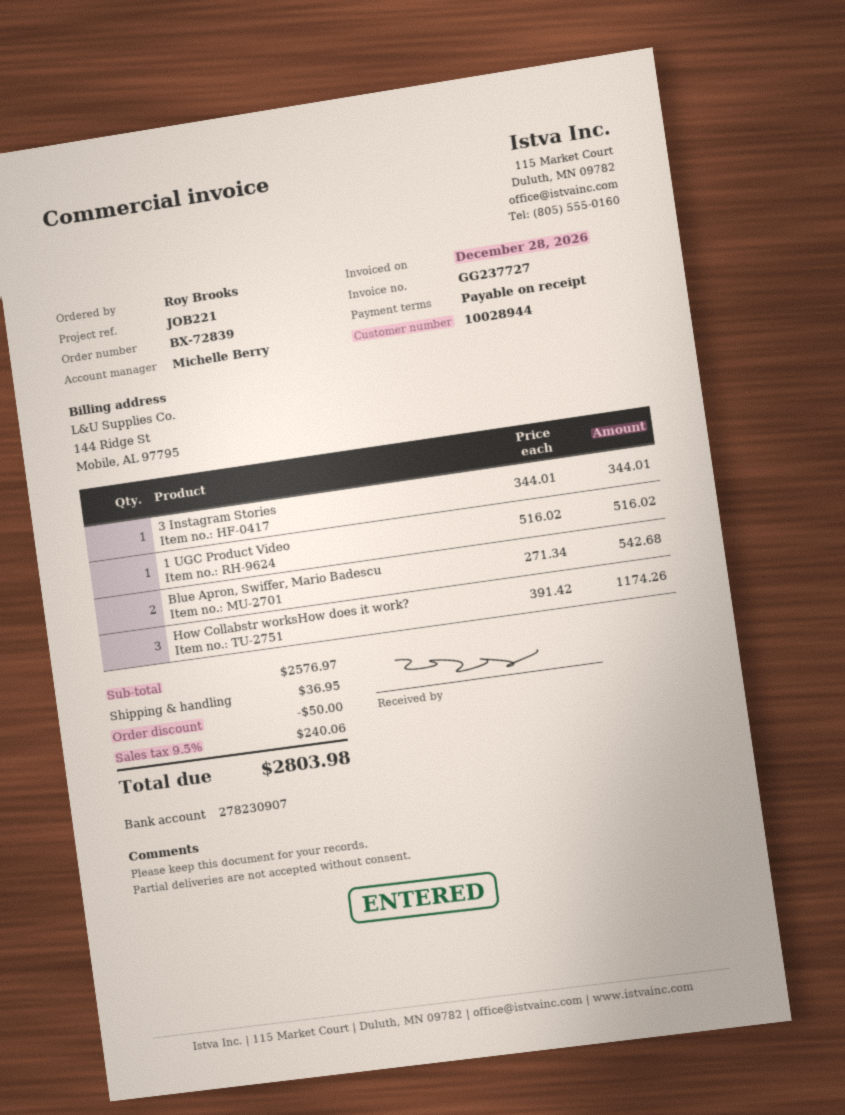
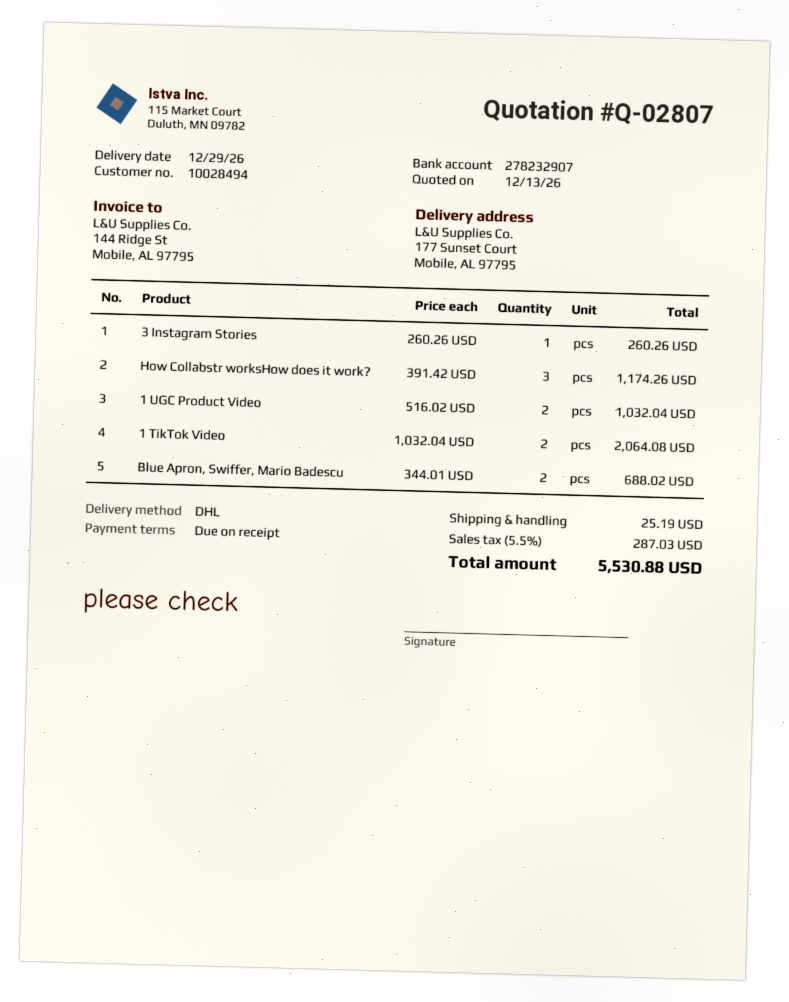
customer number: 10028944 -> 10028494
bank account: 278230907 -> 278232907
3 Instagram Stories: 1 x 344.01 = 344.01 -> 1 x 260.26 = 260.26
1 UGC Product Video: 1 x 516.02 = 516.02 -> 2 x 516.02 = 1032.04
Blue Apron, Swiffer, Mario Badescu: 2 x 271.34 = 542.68 -> 2 x 344.01 = 688.02
1 TikTok Video: none -> 2 x 1032.04 = 2064.08
discount: 50.00 -> none
shipping: 36.95 -> 25.19
tax: 9.5% = 240.06 -> 5.5% = 287.03
total: 2803.98 -> 5530.88

